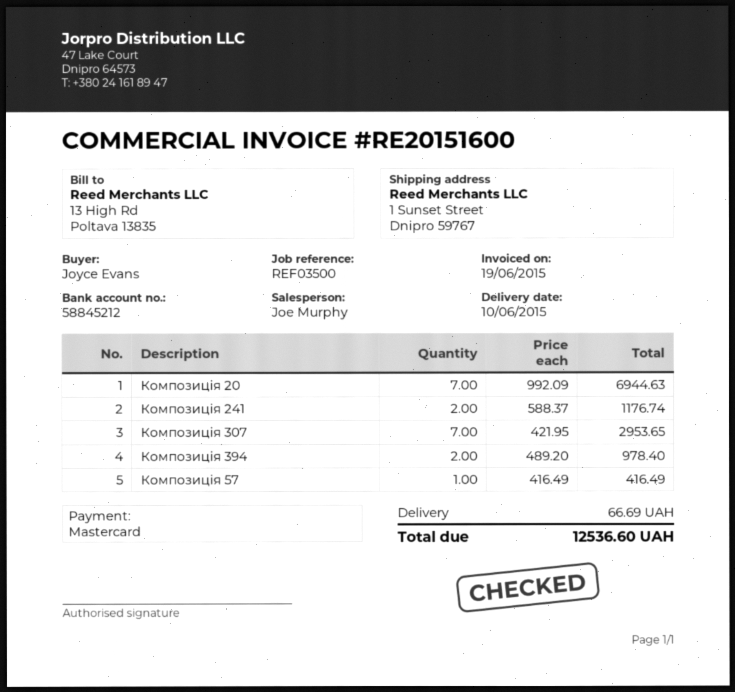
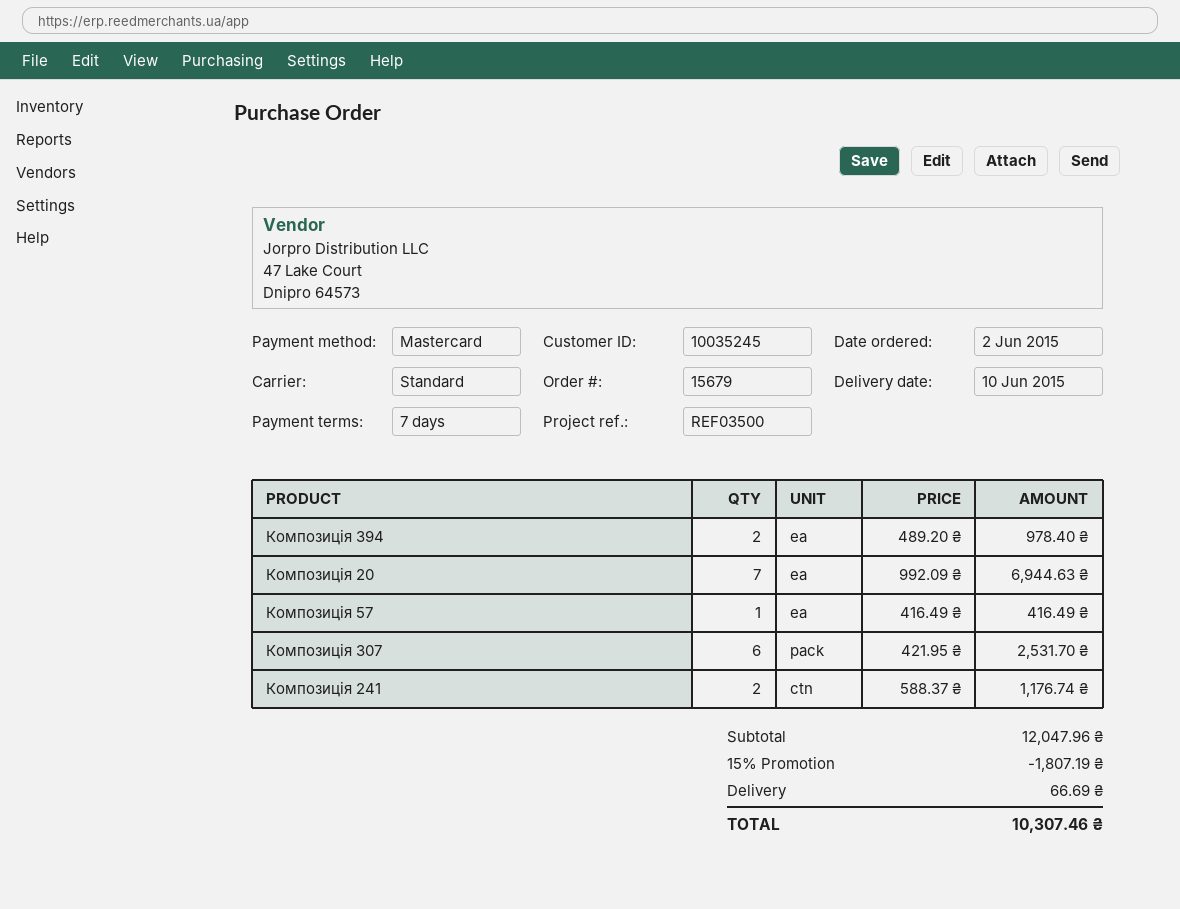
Композиція 307: 7 x 421.95 = 2953.65 -> 6 x 421.95 = 2531.70
discount: none -> 15% = 1807.19
total: 12536.60 -> 10307.46

